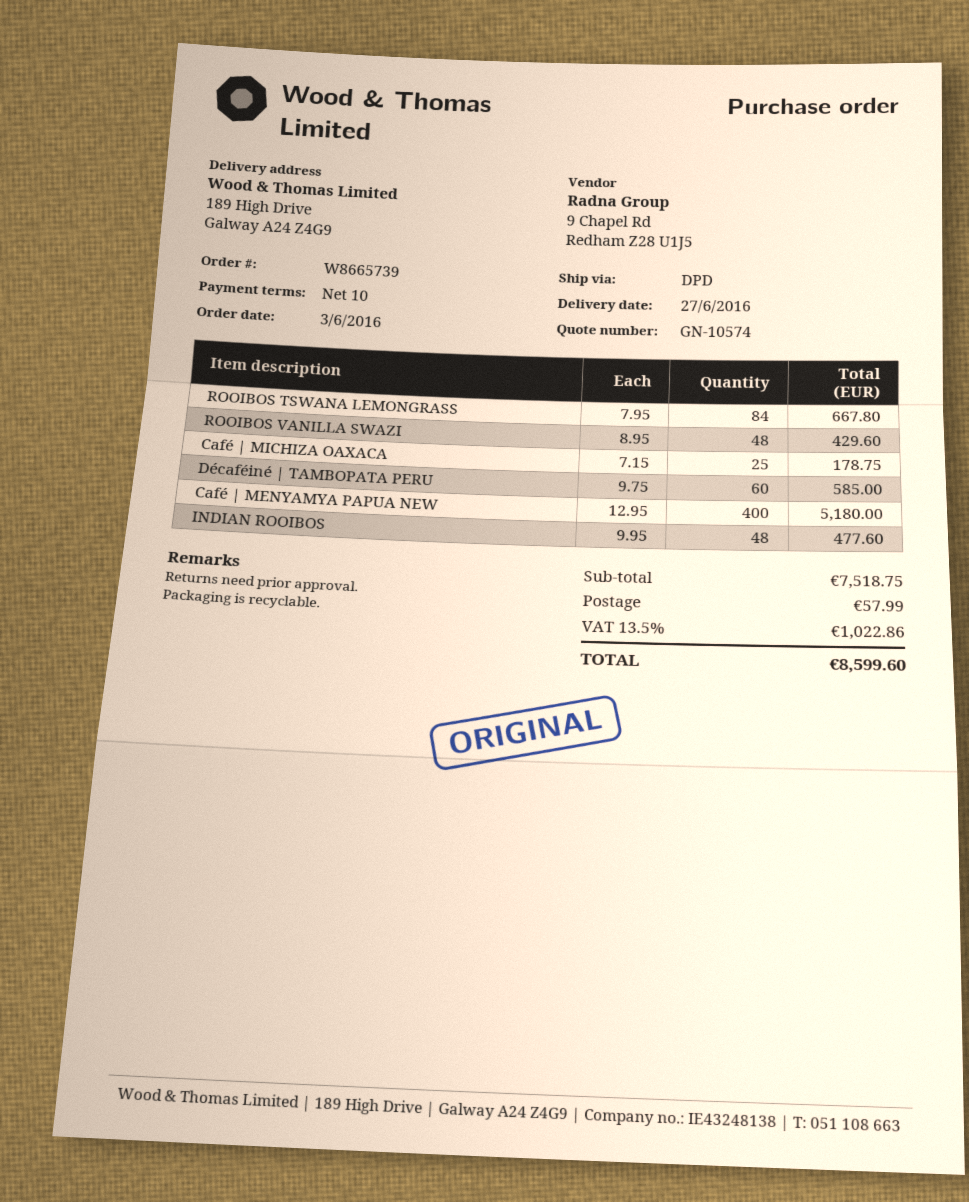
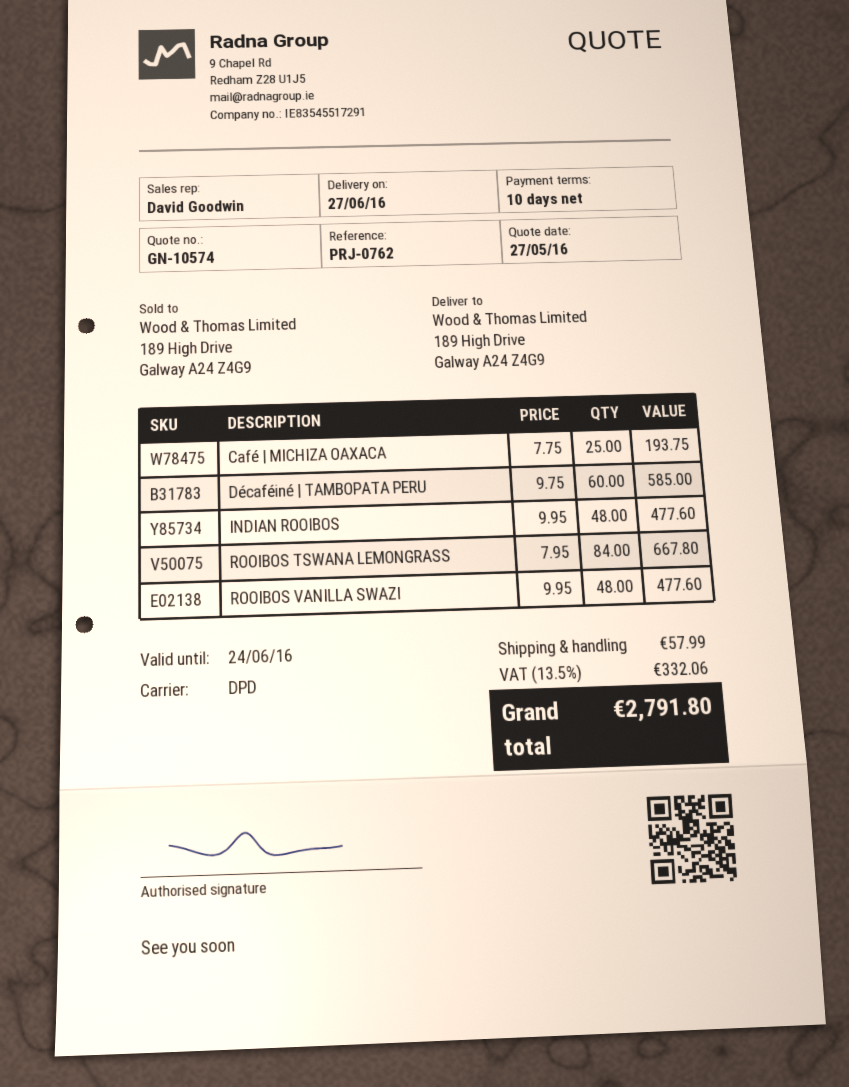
ROOIBOS VANILLA SWAZI: 48 x 8.95 = 429.60 -> 48 x 9.95 = 477.60
Café | MICHIZA OAXACA: 25 x 7.15 = 178.75 -> 25 x 7.75 = 193.75
Café | MENYAMYA PAPUA NEW: 400 x 12.95 = 5180.00 -> none
tax: 13.5% = 1022.86 -> 13.5% = 332.06
total: 8599.60 -> 2791.80

